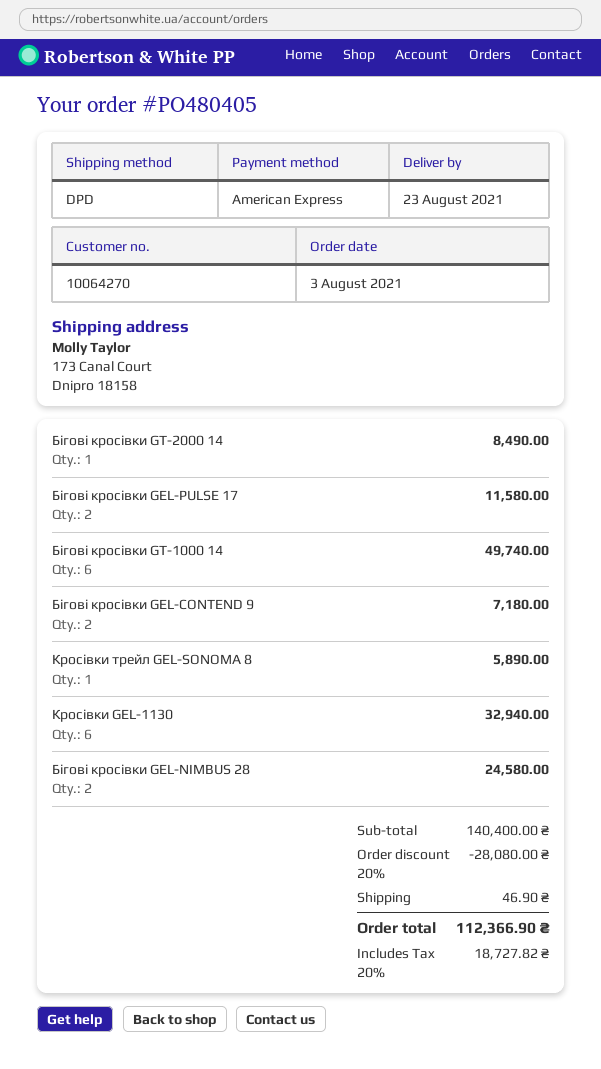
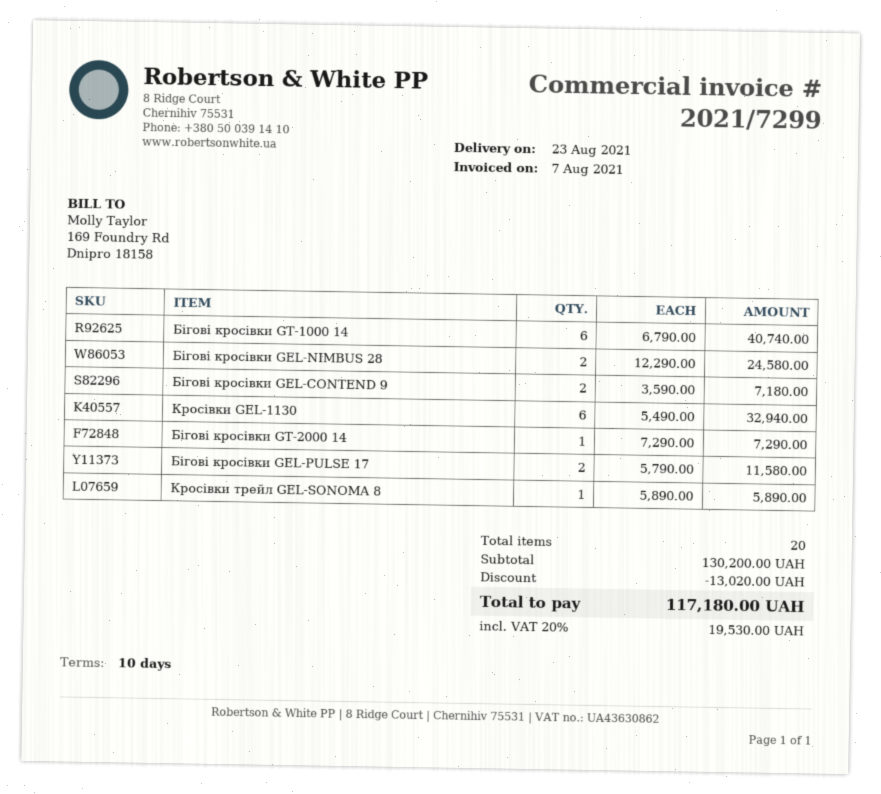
Бігові кросівки GT-2000 14: 1 for 8490.00 -> 1 for 7290.00
Бігові кросівки GT-1000 14: 6 for 49740.00 -> 6 for 40740.00
subtotal: 140400.00 -> 130200.00
discount: 28080.00 -> 13020.00
shipping: 46.90 -> none
tax: 20% = 18727.82 -> 20% = 19530.00
total: 112366.90 -> 117180.00

